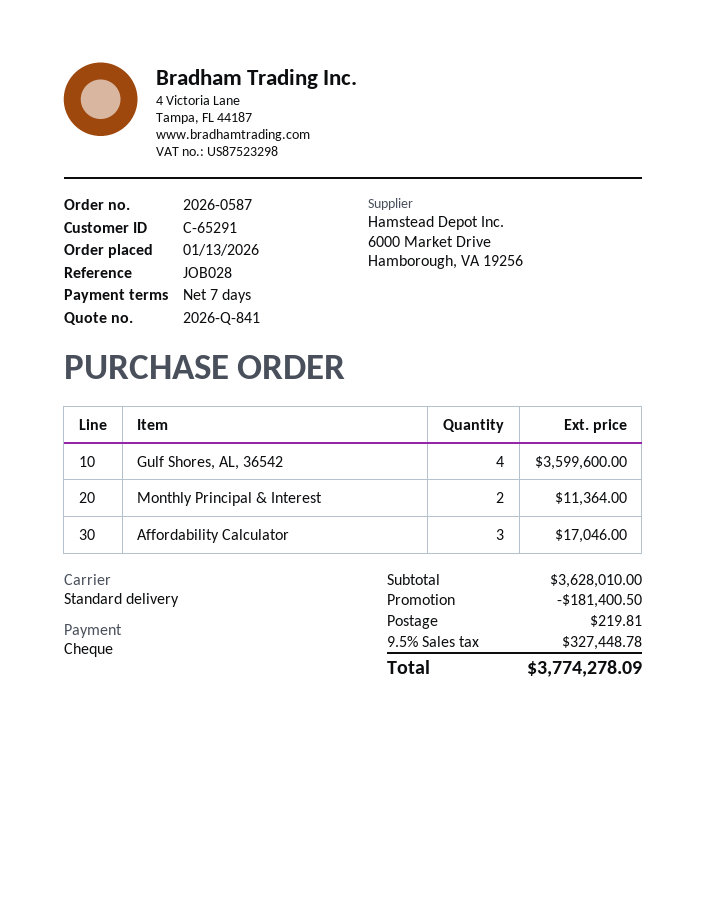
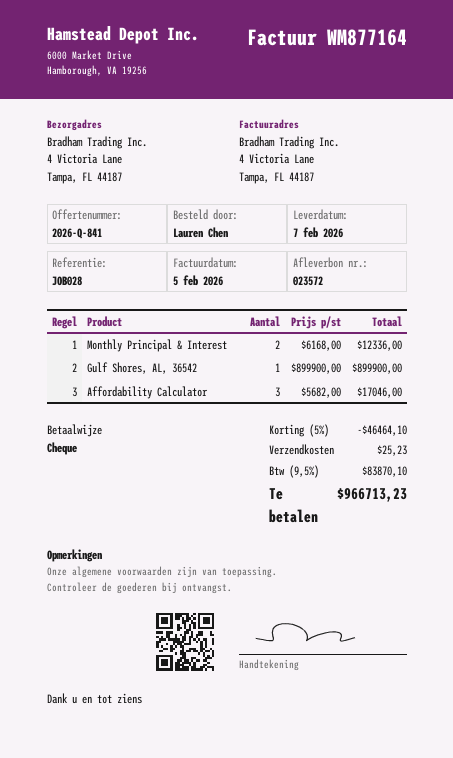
Gulf Shores, AL, 36542: 4 for 3599600.00 -> 1 for 899900.00
Monthly Principal & Interest: 2 for 11364.00 -> 2 for 12336.00
discount: 181400.50 -> 46464.10
shipping: 219.81 -> 25.23
tax: 9.5% = 327448.78 -> 9.5% = 83870.10
total: 3774278.09 -> 966713.23

